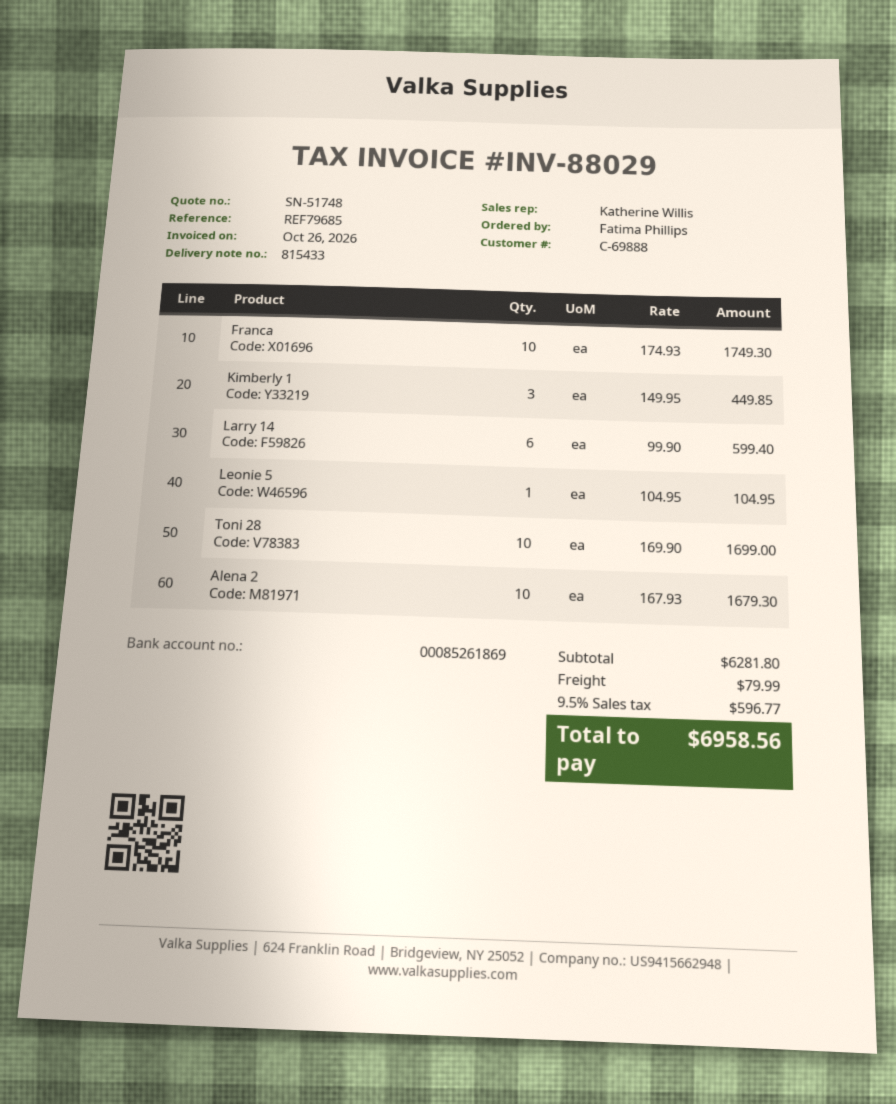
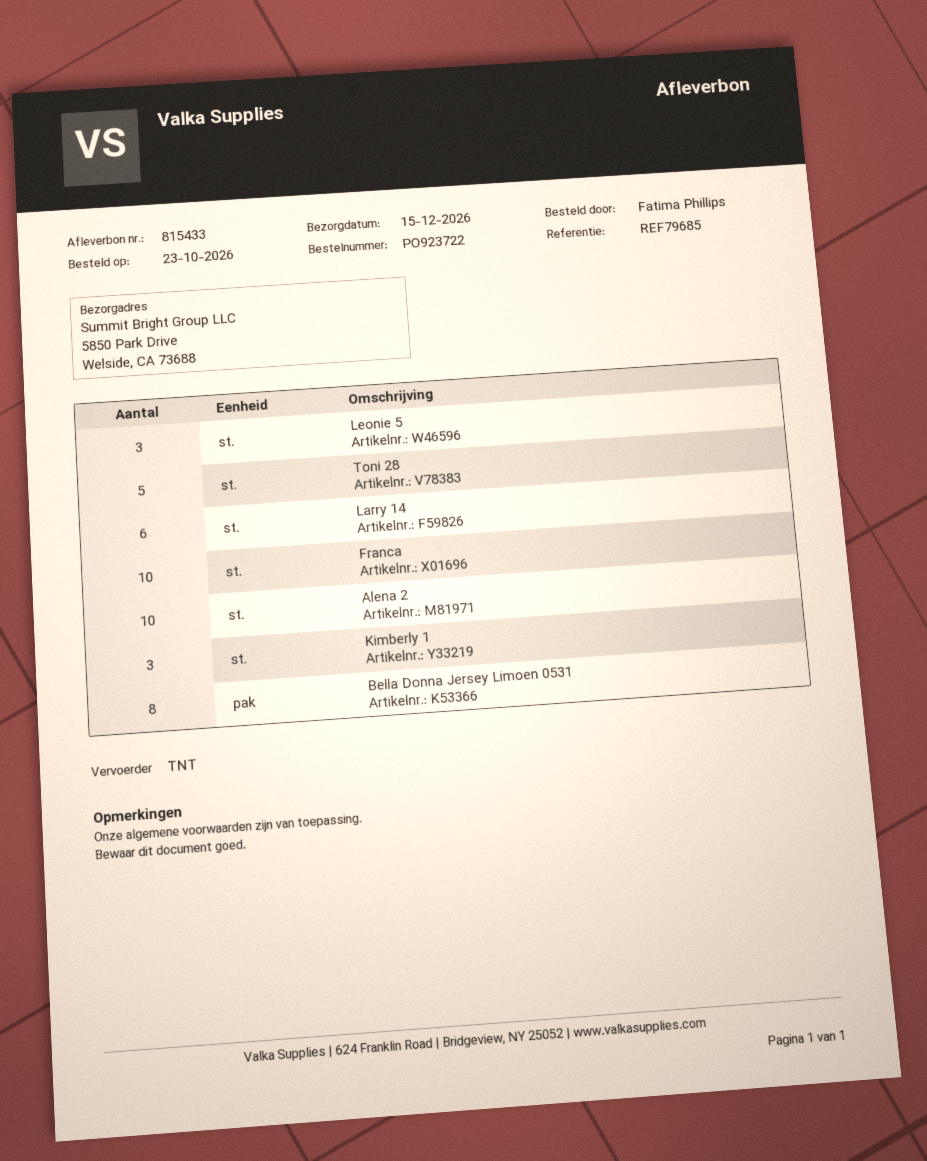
Leonie 5: 1 -> 3
Toni 28: 10 -> 5
Bella Donna Jersey Limoen 0531: none -> 8

